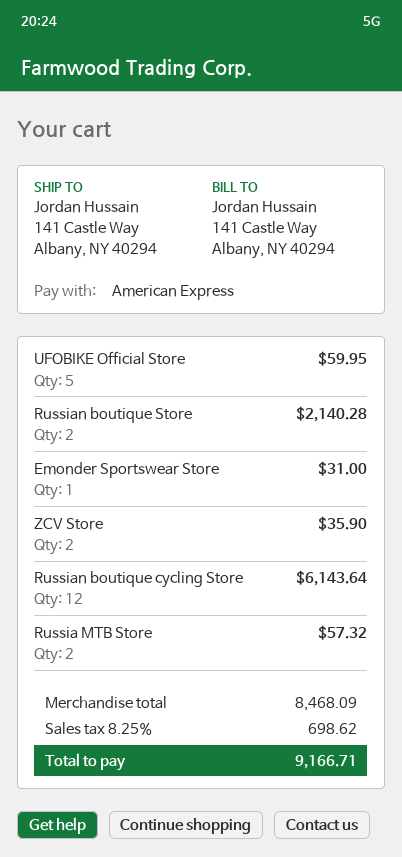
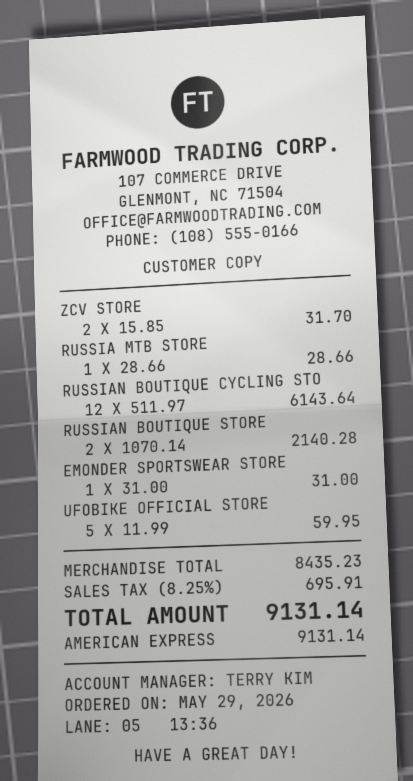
ZCV Store: 2 for 35.90 -> 2 for 31.70
Russia MTB Store: 2 for 57.32 -> 1 for 28.66
subtotal: 8468.09 -> 8435.23
tax: 8.25% = 698.62 -> 8.25% = 695.91
total: 9166.71 -> 9131.14

